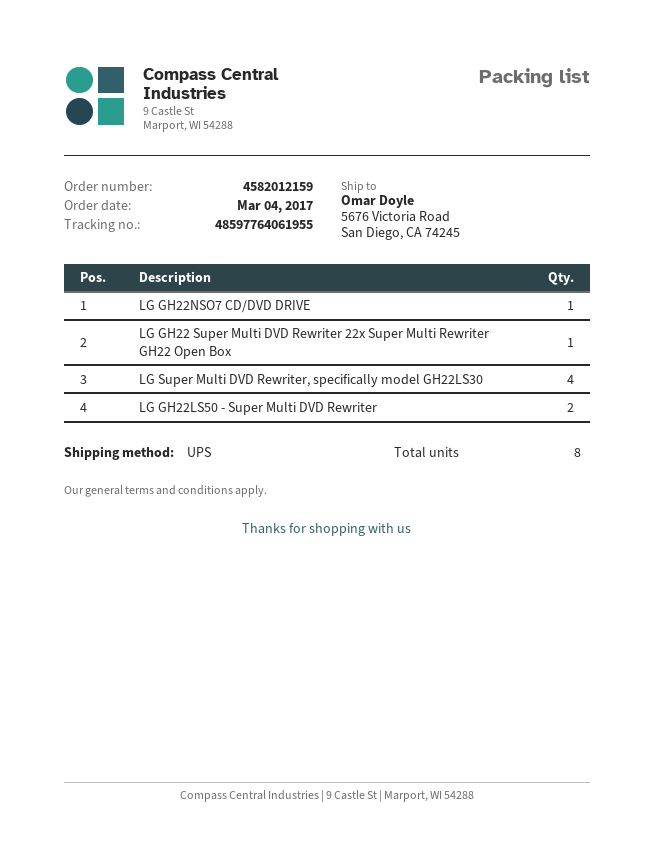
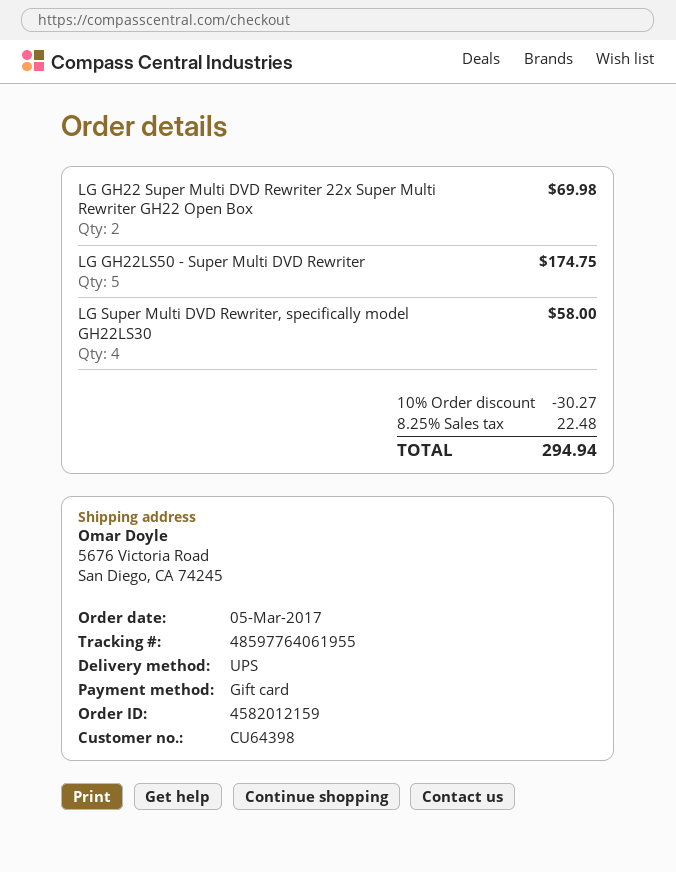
order date: 2017-03-04 -> 2017-03-05
LG GH22NSO7 CD/DVD DRIVE: 1 -> none
LG GH22 Super Multi DVD Rewriter 22x Super Multi Rewriter GH22 Open Box: 1 -> 2
LG GH22LS50 - Super Multi DVD Rewriter: 2 -> 5

